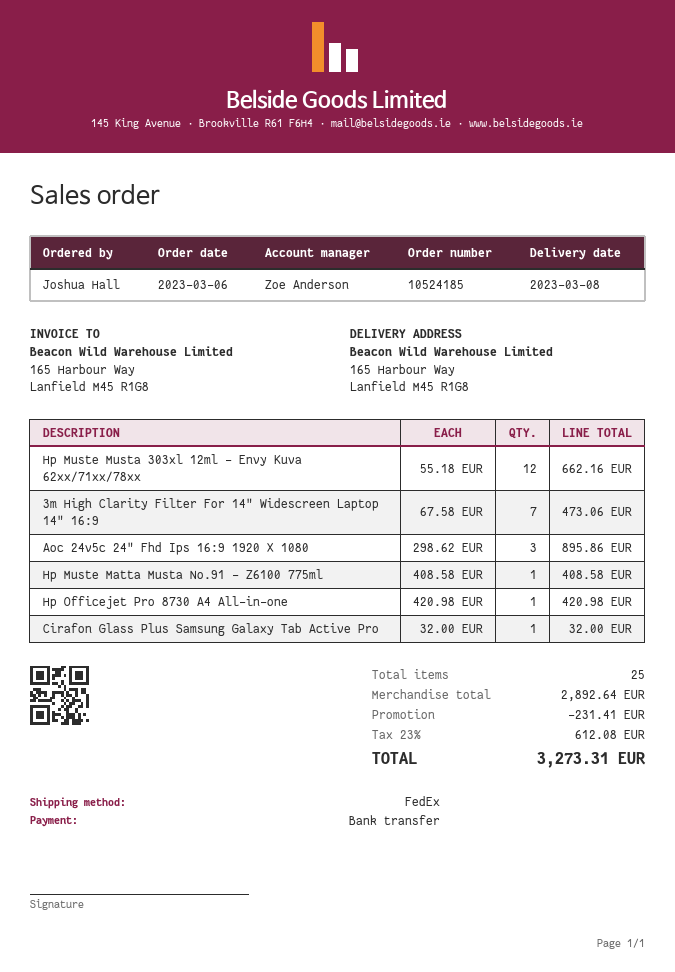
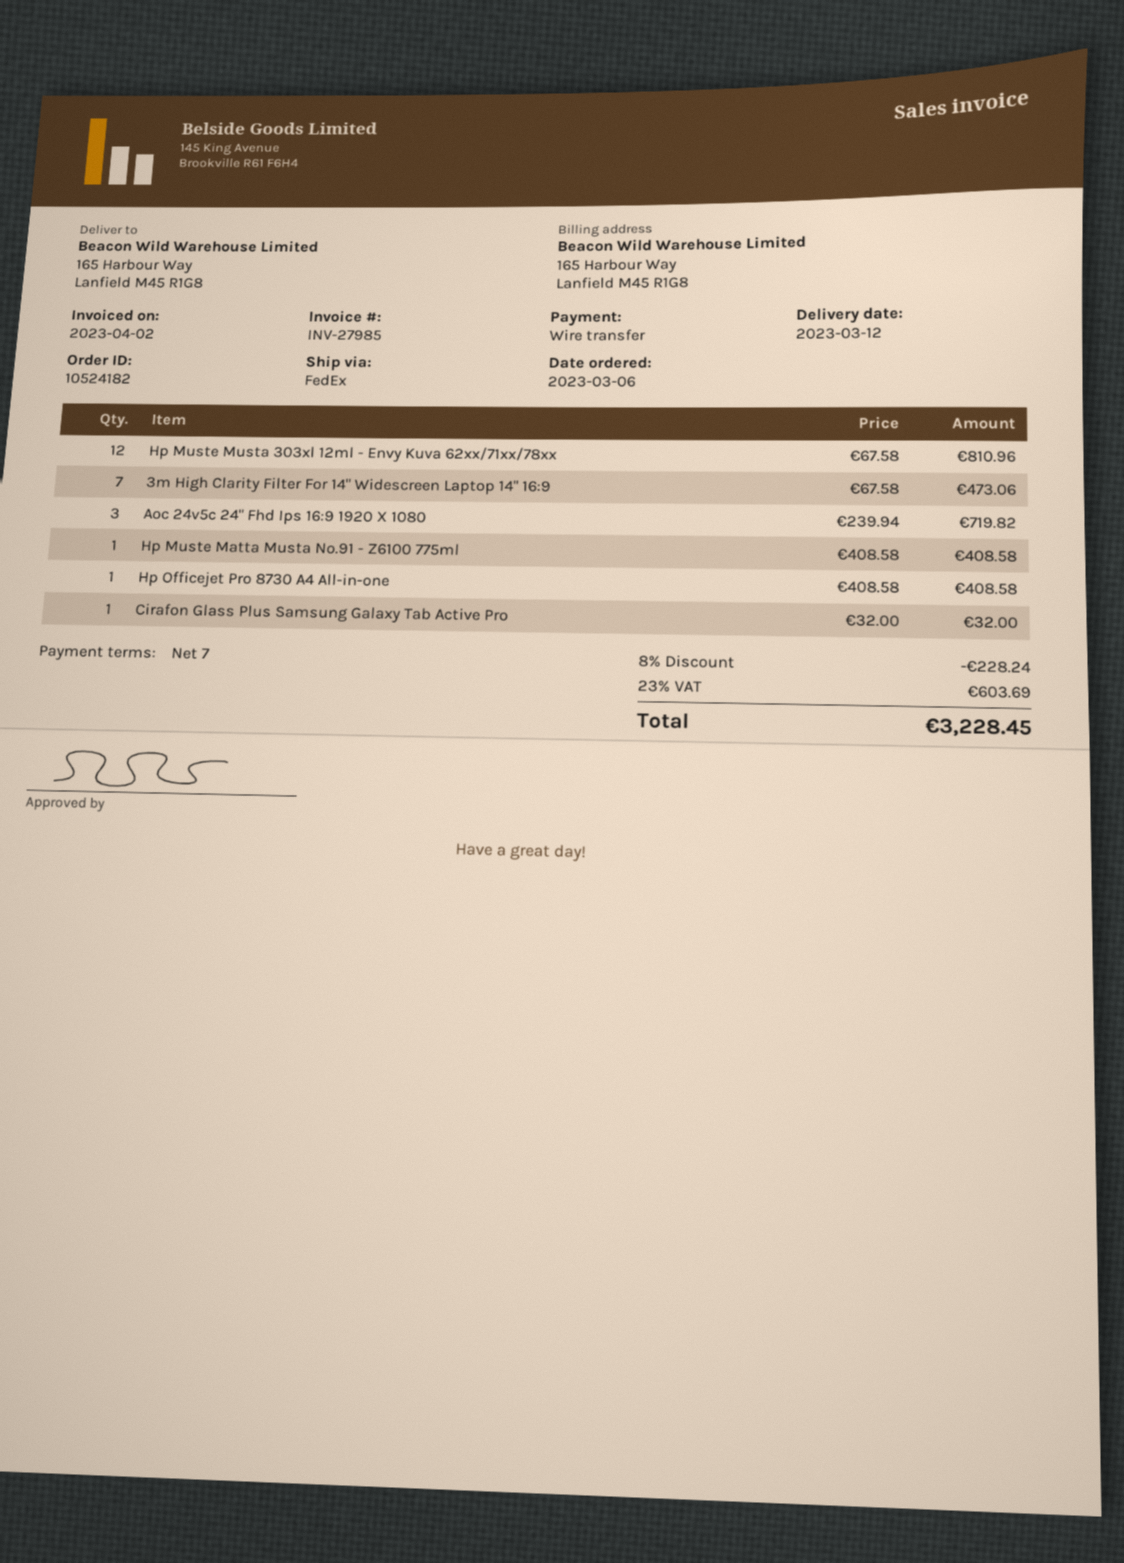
order number: 10524185 -> 10524182
delivery date: 2023-03-08 -> 2023-03-12
Hp Muste Musta 303xl 12ml - Envy Kuva 62xx/71xx/78xx: 12 x 55.18 = 662.16 -> 12 x 67.58 = 810.96
Aoc 24v5c 24" Fhd Ips 16:9 1920 X 1080: 3 x 298.62 = 895.86 -> 3 x 239.94 = 719.82
Hp Officejet Pro 8730 A4 All-in-one: 1 x 420.98 = 420.98 -> 1 x 408.58 = 408.58
discount: 231.41 -> 228.24
tax: 23% = 612.08 -> 23% = 603.69
total: 3273.31 -> 3228.45

